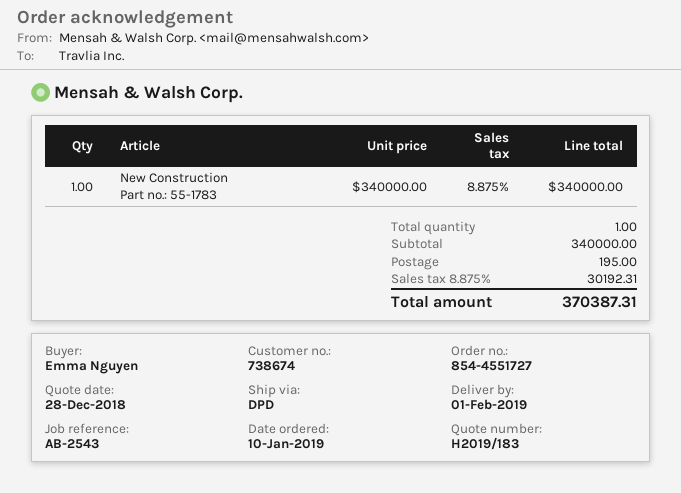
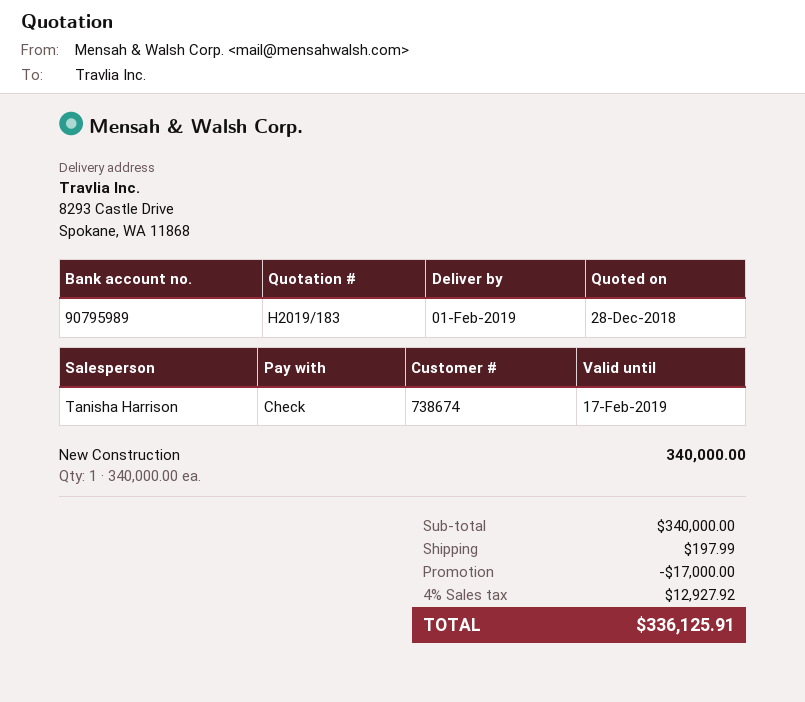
discount: none -> 17000.00
shipping: 195.00 -> 197.99
tax: 8.875% = 30192.31 -> 4% = 12927.92
total: 370387.31 -> 336125.91

